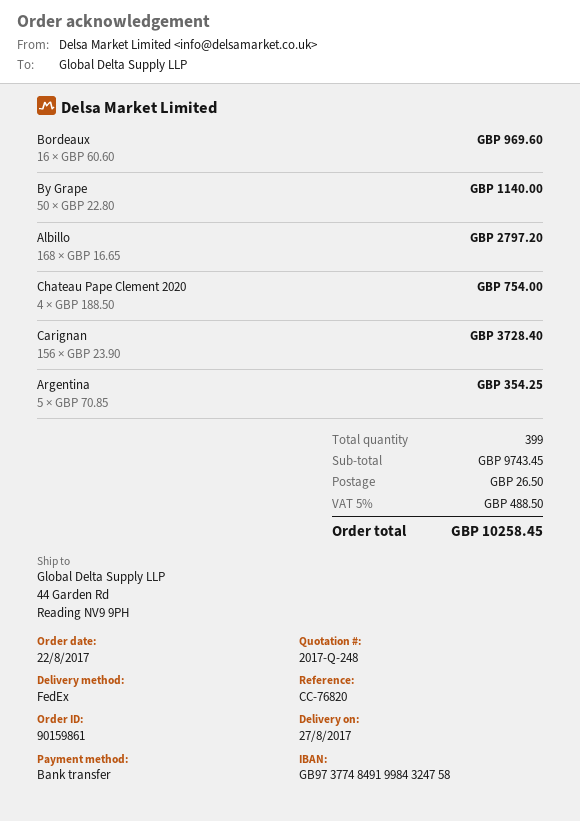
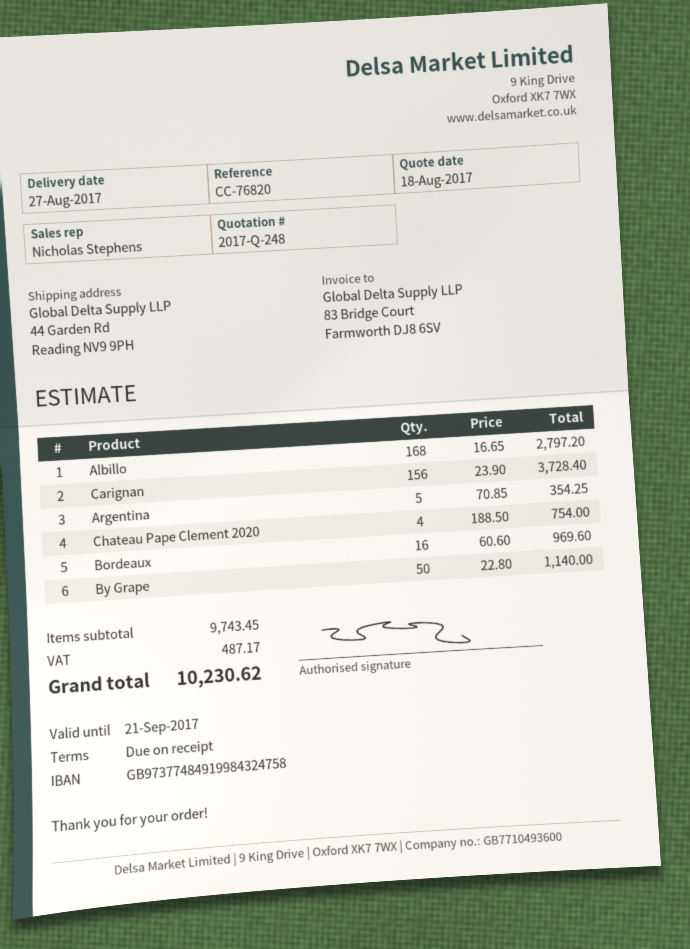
shipping: 26.50 -> none
tax: 488.50 -> 487.17
total: 10258.45 -> 10230.62

